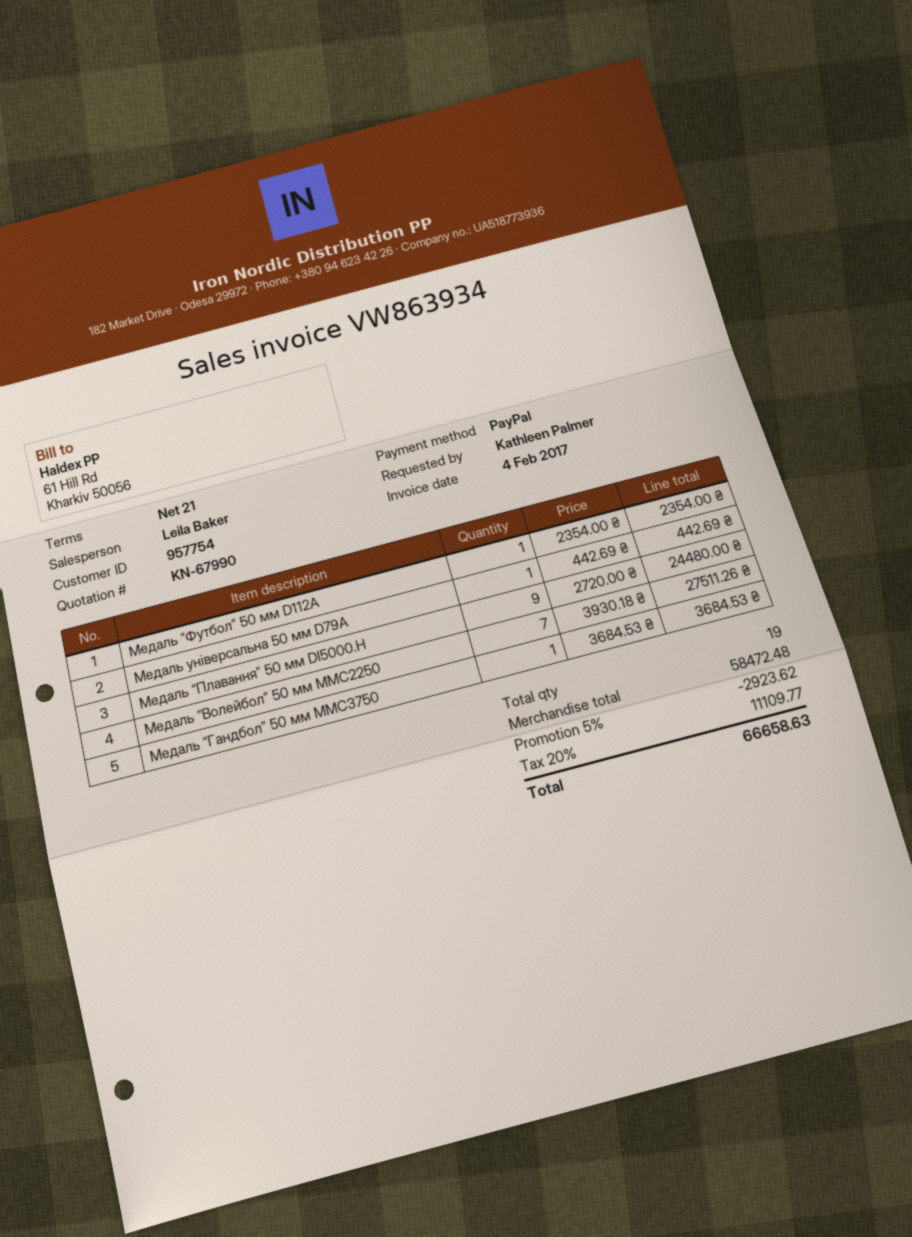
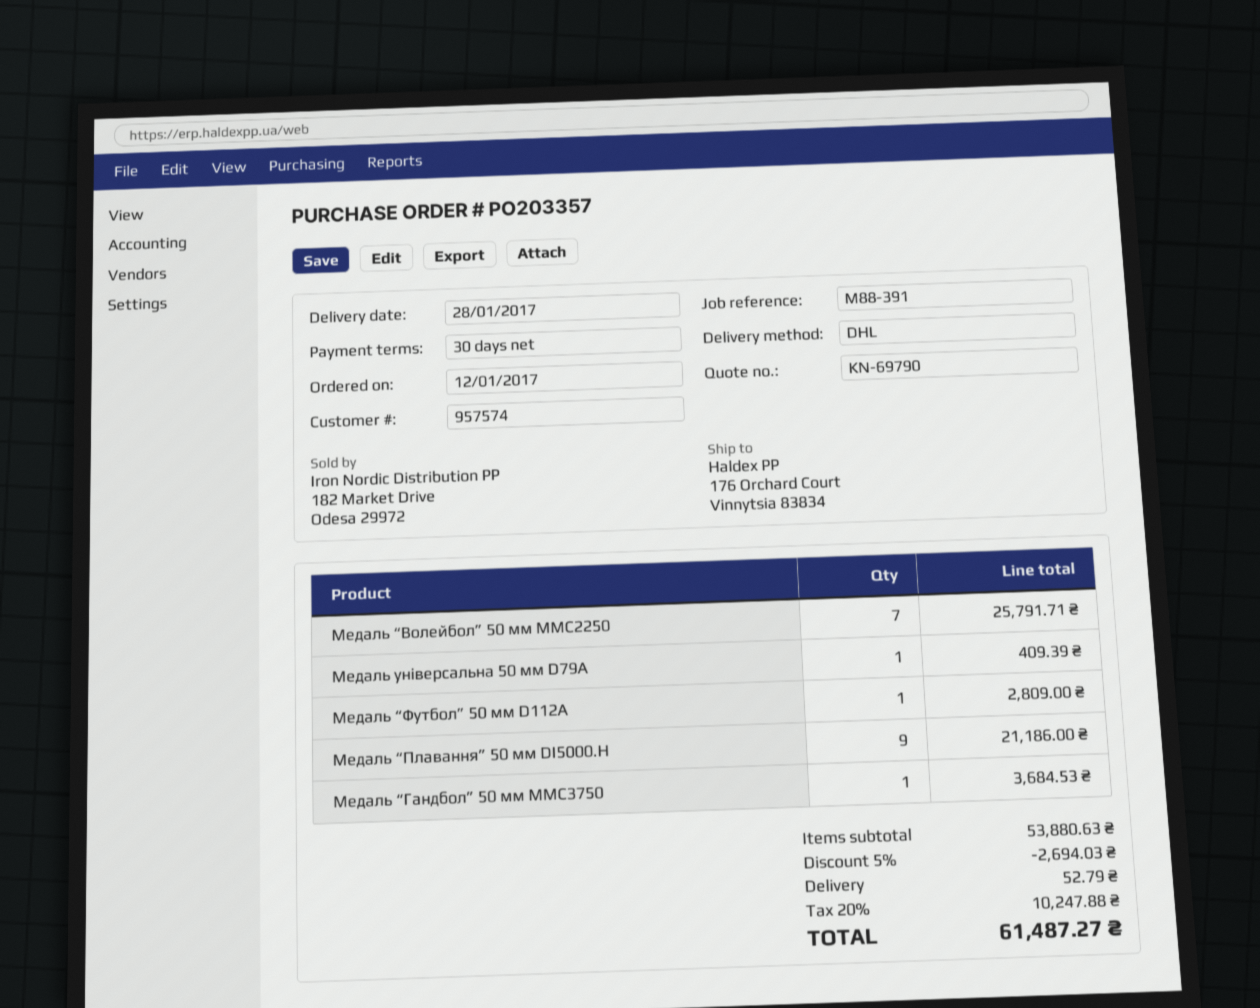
quote number: KN-67990 -> KN-69790
payment terms: 21 days -> 30 days
customer number: 957754 -> 957574
Медаль “Футбол” 50 мм D112A: 1 for 2354.00 -> 1 for 2809.00
Медаль універсальна 50 мм D79A: 1 for 442.69 -> 1 for 409.39
Медаль “Плавання” 50 мм DI5000.H: 9 for 24480.00 -> 9 for 21186.00
Медаль “Волейбол” 50 мм MMC2250: 7 for 27511.26 -> 7 for 25791.71
subtotal: 58472.48 -> 53880.63
discount: 5% = 2923.62 -> 5% = 2694.03
shipping: none -> 52.79
tax: 20% = 11109.77 -> 20% = 10247.88
total: 66658.63 -> 61487.27

